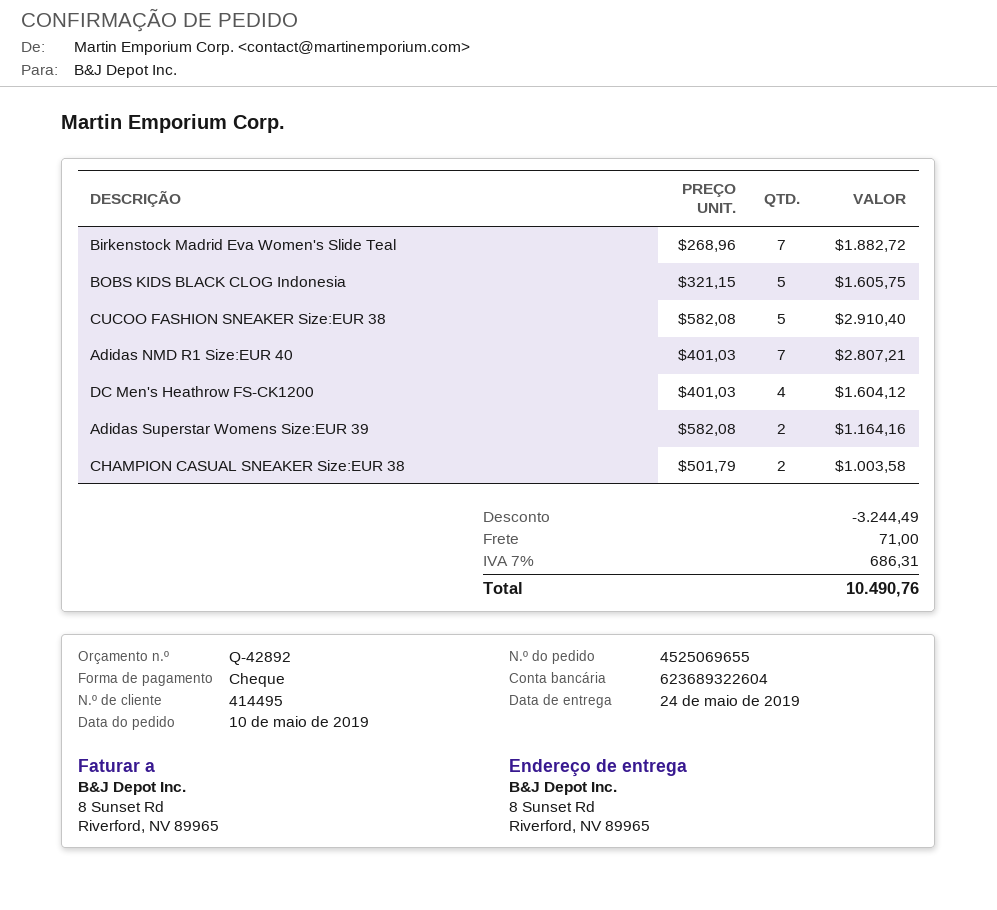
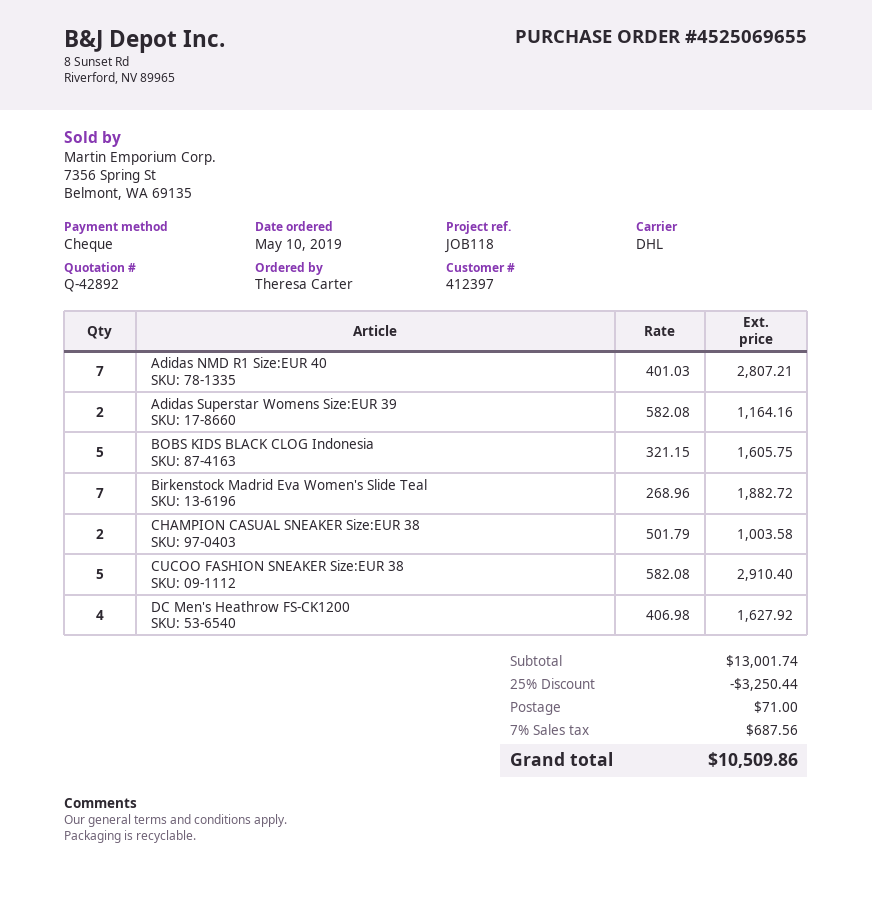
customer number: 414495 -> 412397
DC Men's Heathrow FS-CK1200: 4 x 401.03 = 1604.12 -> 4 x 406.98 = 1627.92
discount: 3244.49 -> 3250.44
tax: 7% = 686.31 -> 7% = 687.56
total: 10490.76 -> 10509.86

